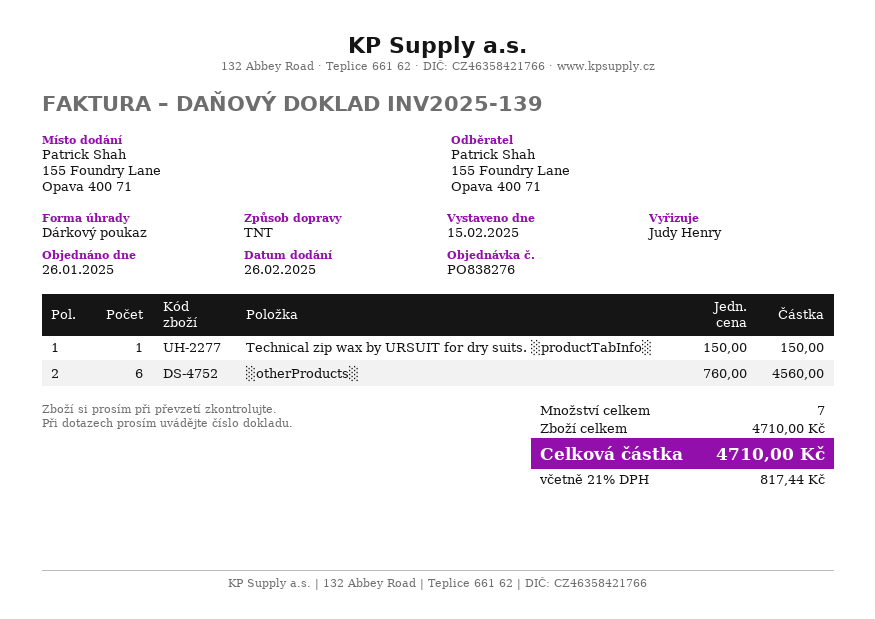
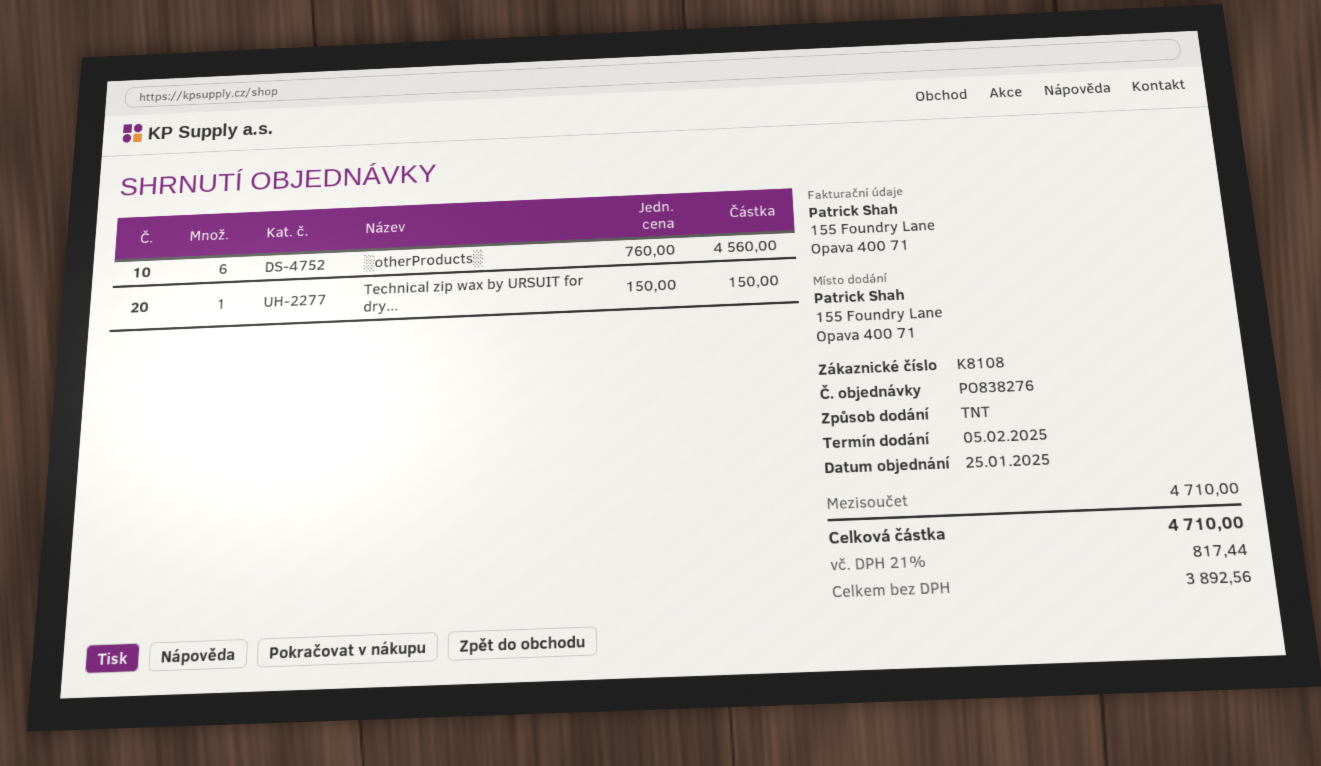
order date: 2025-01-26 -> 2025-01-25
delivery date: 2025-02-26 -> 2025-02-05

